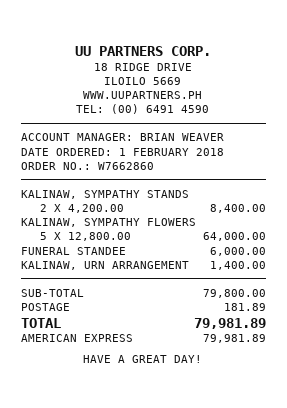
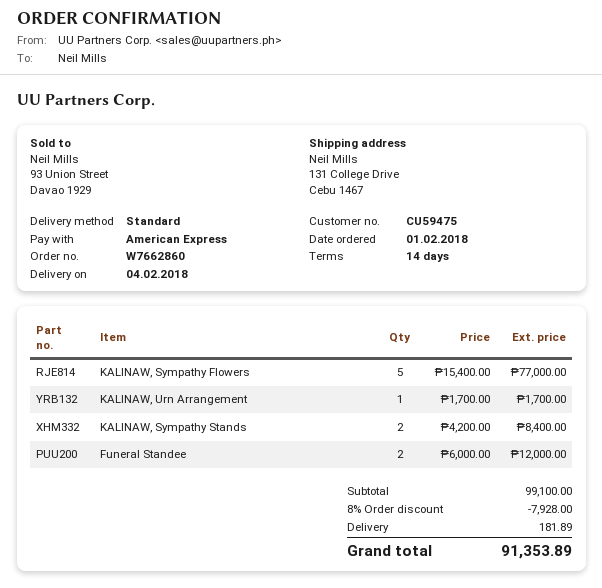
KALINAW, SYMPATHY FLOWERS: 5 x 12800.00 = 64000.00 -> 5 x 15400.00 = 77000.00
FUNERAL STANDEE: 1 x 6000.00 = 6000.00 -> 2 x 6000.00 = 12000.00
KALINAW, URN ARRANGEMENT: 1 x 1400.00 = 1400.00 -> 1 x 1700.00 = 1700.00
subtotal: 79800.00 -> 99100.00
discount: none -> 8% = 7928.00
total: 79981.89 -> 91353.89

